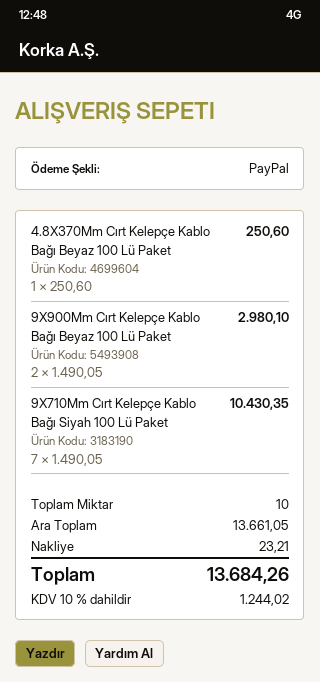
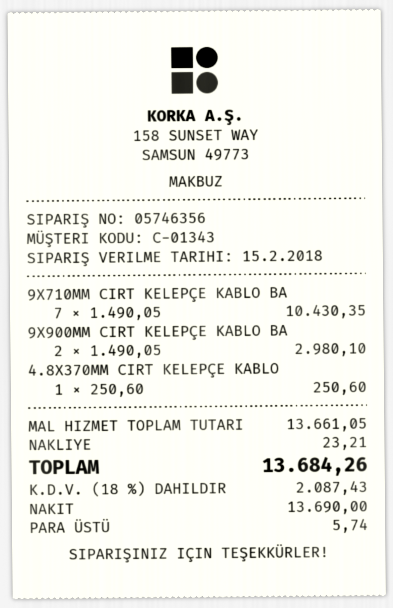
payment method: PayPal -> cash
tax: 10% = 1244.02 -> 18% = 2087.43

